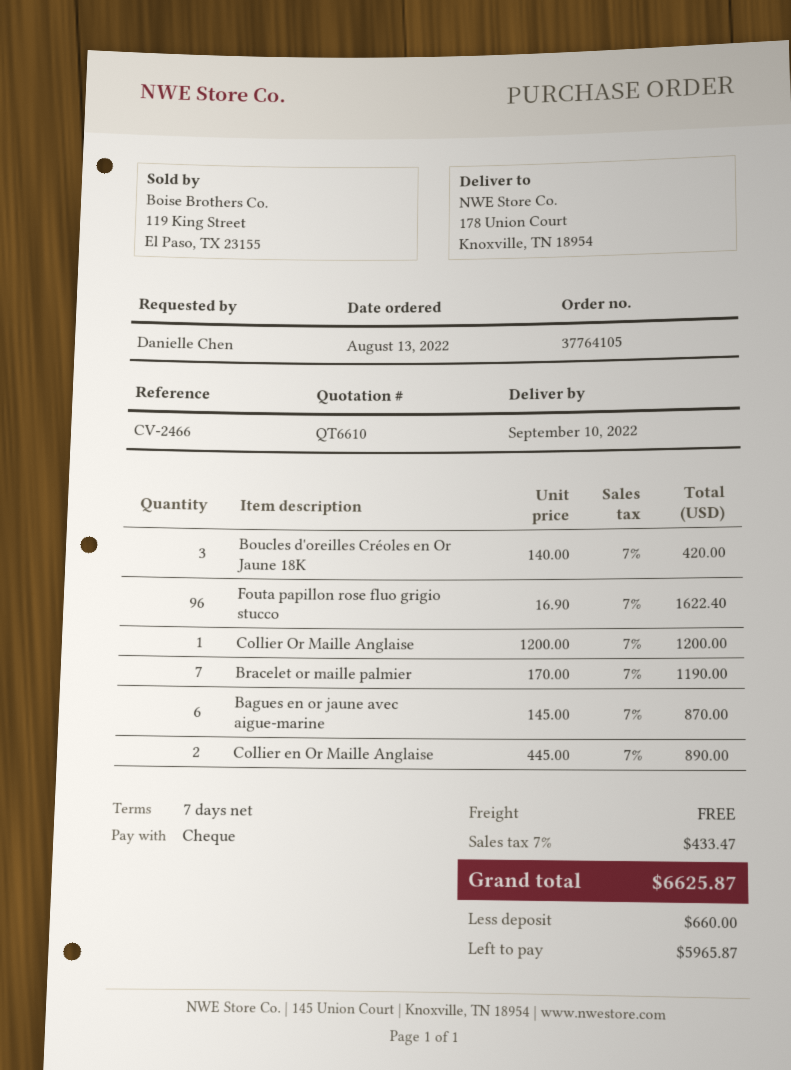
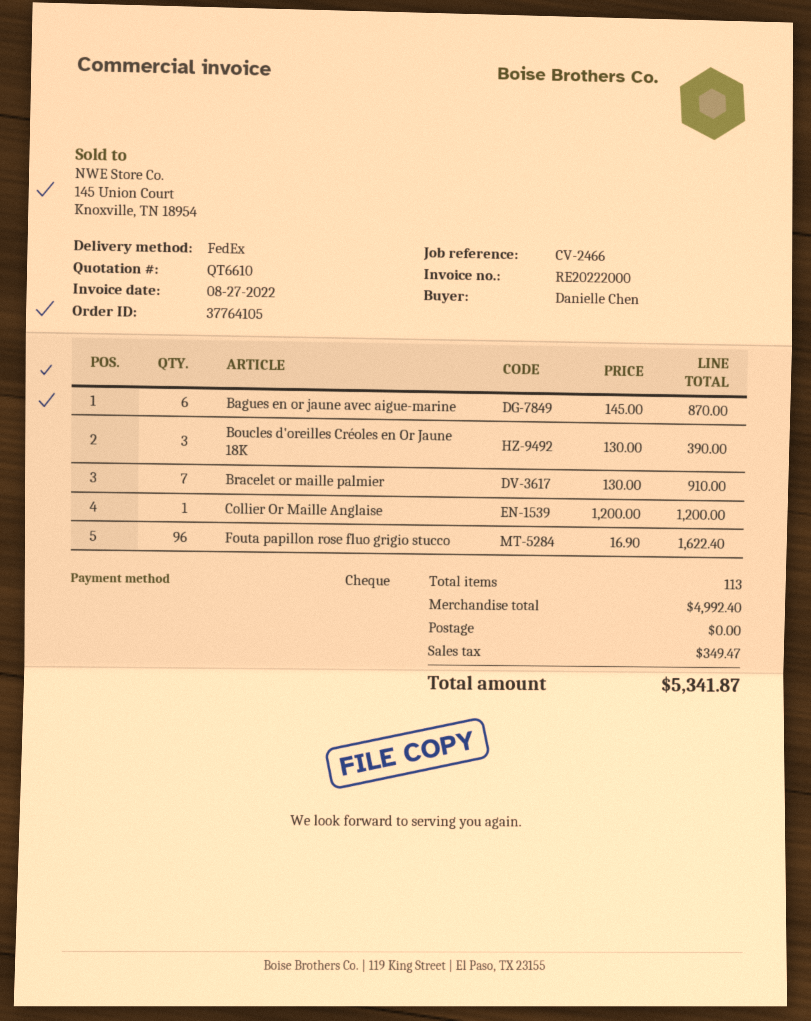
Boucles d'oreilles Créoles en Or Jaune 18K: 3 x 140.00 = 420.00 -> 3 x 130.00 = 390.00
Bracelet or maille palmier: 7 x 170.00 = 1190.00 -> 7 x 130.00 = 910.00
Collier en Or Maille Anglaise: 2 x 445.00 = 890.00 -> none
tax: 433.47 -> 349.47
total: 6625.87 -> 5341.87

